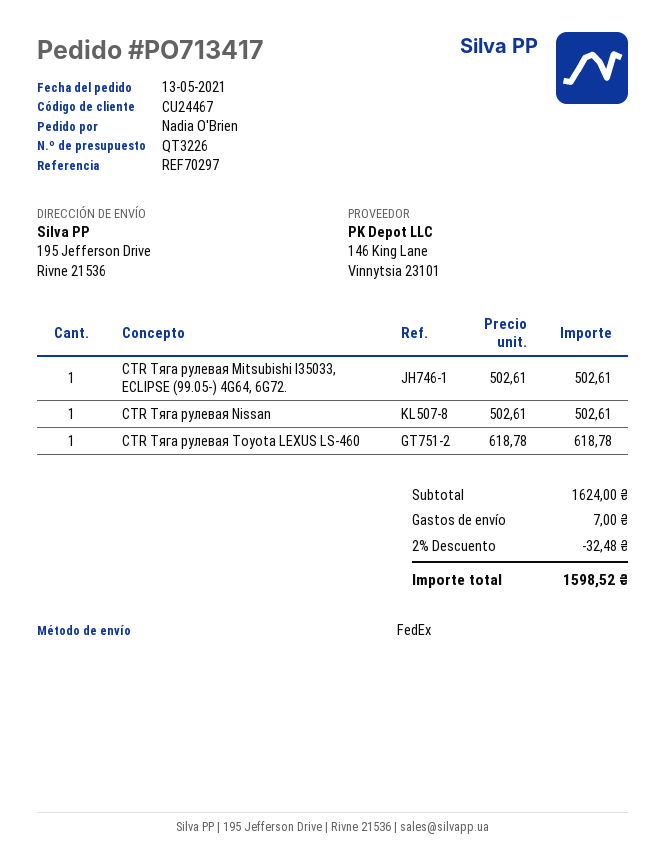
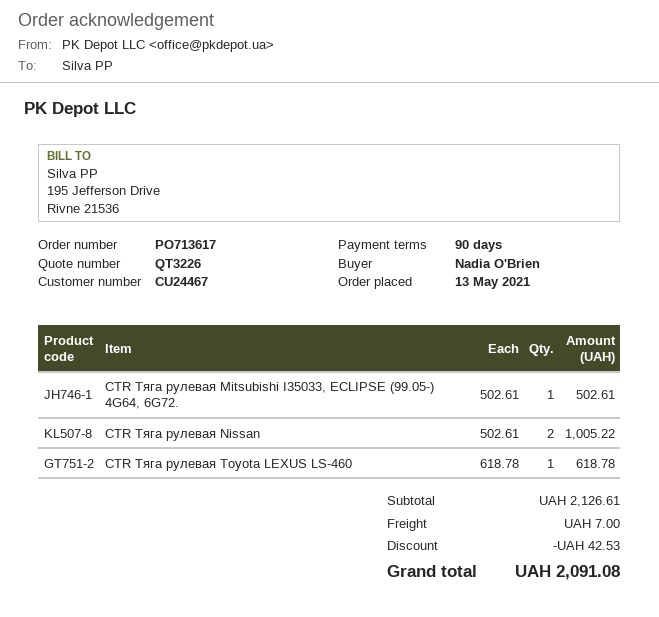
order number: PO713417 -> PO713617
CTR Тяга рулевая Nissan: 1 x 502.61 = 502.61 -> 2 x 502.61 = 1005.22
subtotal: 1624.00 -> 2126.61
discount: 32.48 -> 42.53
total: 1598.52 -> 2091.08

